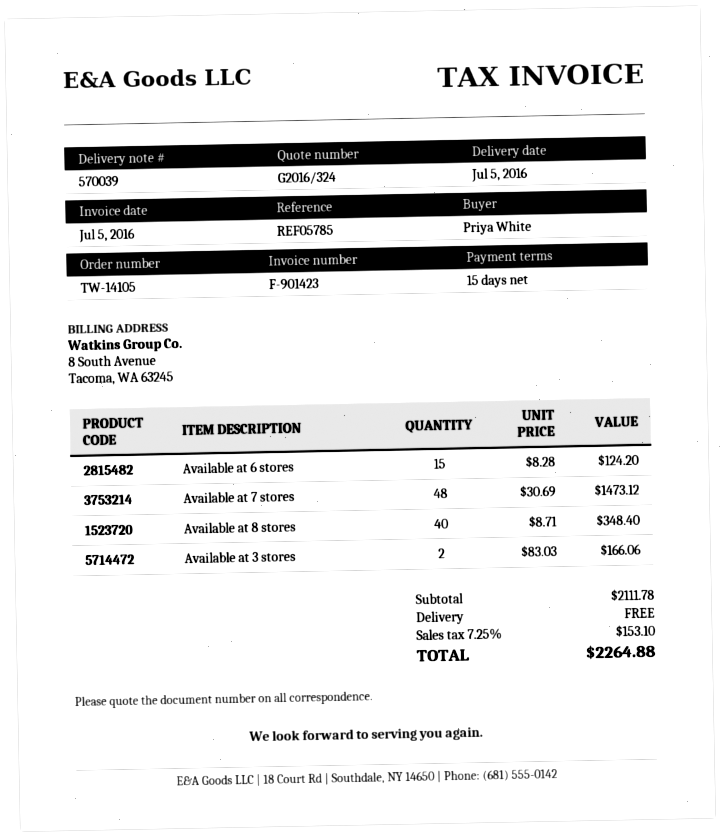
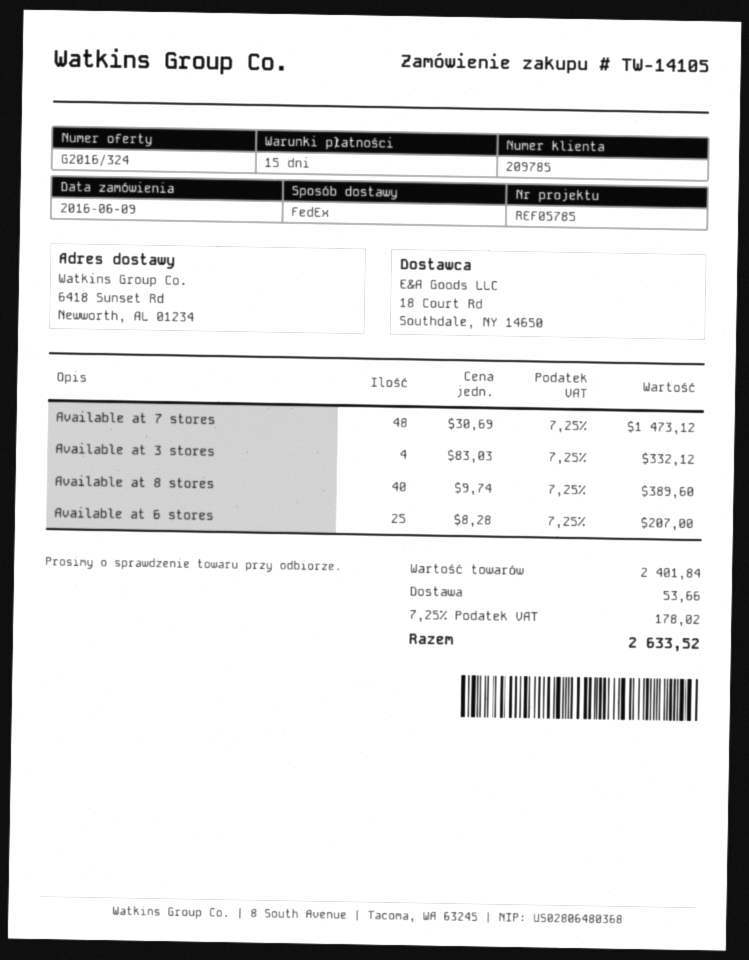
Available at 6 stores: 15 x 8.28 = 124.20 -> 25 x 8.28 = 207.00
Available at 8 stores: 40 x 8.71 = 348.40 -> 40 x 9.74 = 389.60
Available at 3 stores: 2 x 83.03 = 166.06 -> 4 x 83.03 = 332.12
subtotal: 2111.78 -> 2401.84
shipping: 0.00 -> 53.66
tax: 7.25% = 153.10 -> 7.25% = 178.02
total: 2264.88 -> 2633.52

